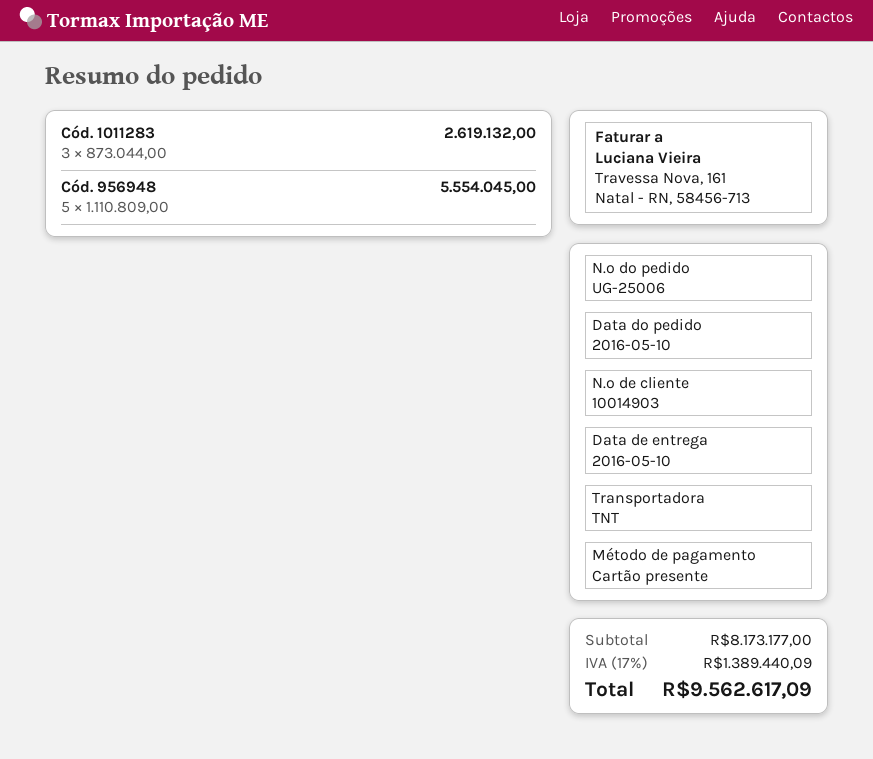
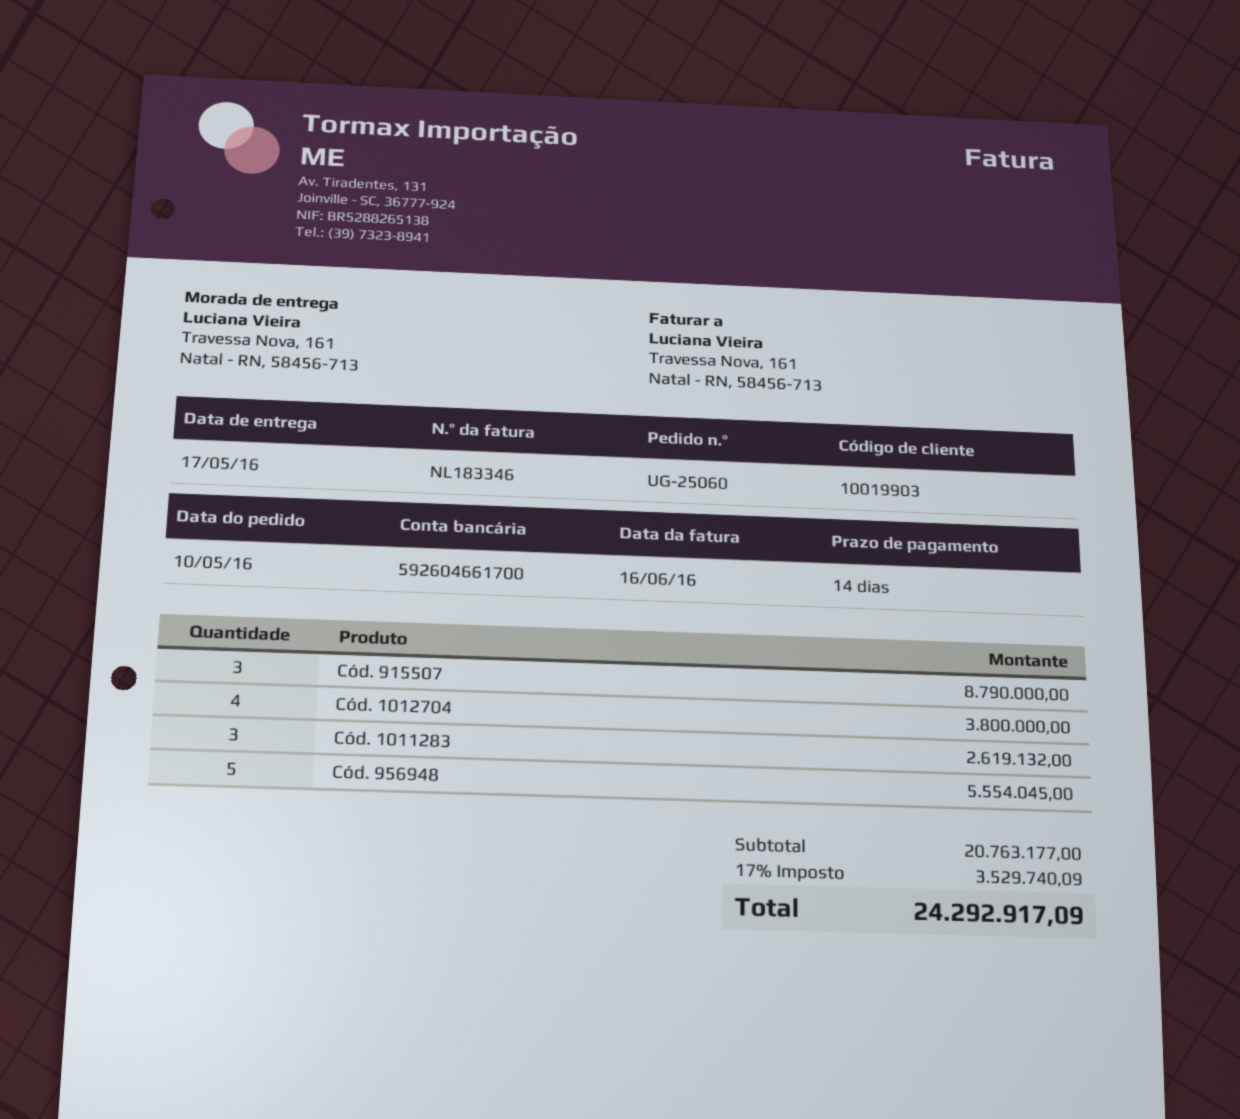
order number: UG-25006 -> UG-25060
delivery date: 2016-05-10 -> 2016-05-17
customer number: 10014903 -> 10019903
Cód. 915507: none -> 3 for 8790000.00
Cód. 1012704: none -> 4 for 3800000.00
subtotal: 8173177.00 -> 20763177.00
tax: 17% = 1389440.09 -> 17% = 3529740.09
total: 9562617.09 -> 24292917.09

